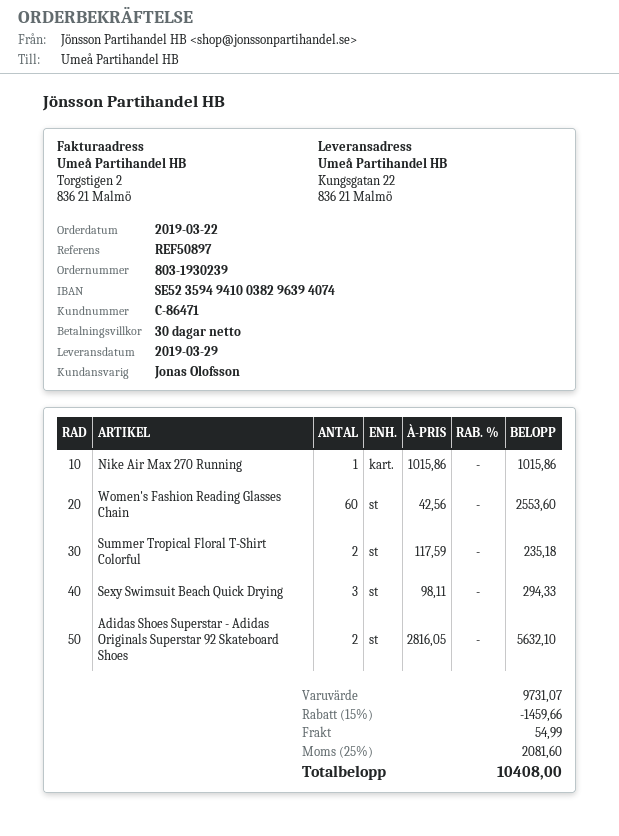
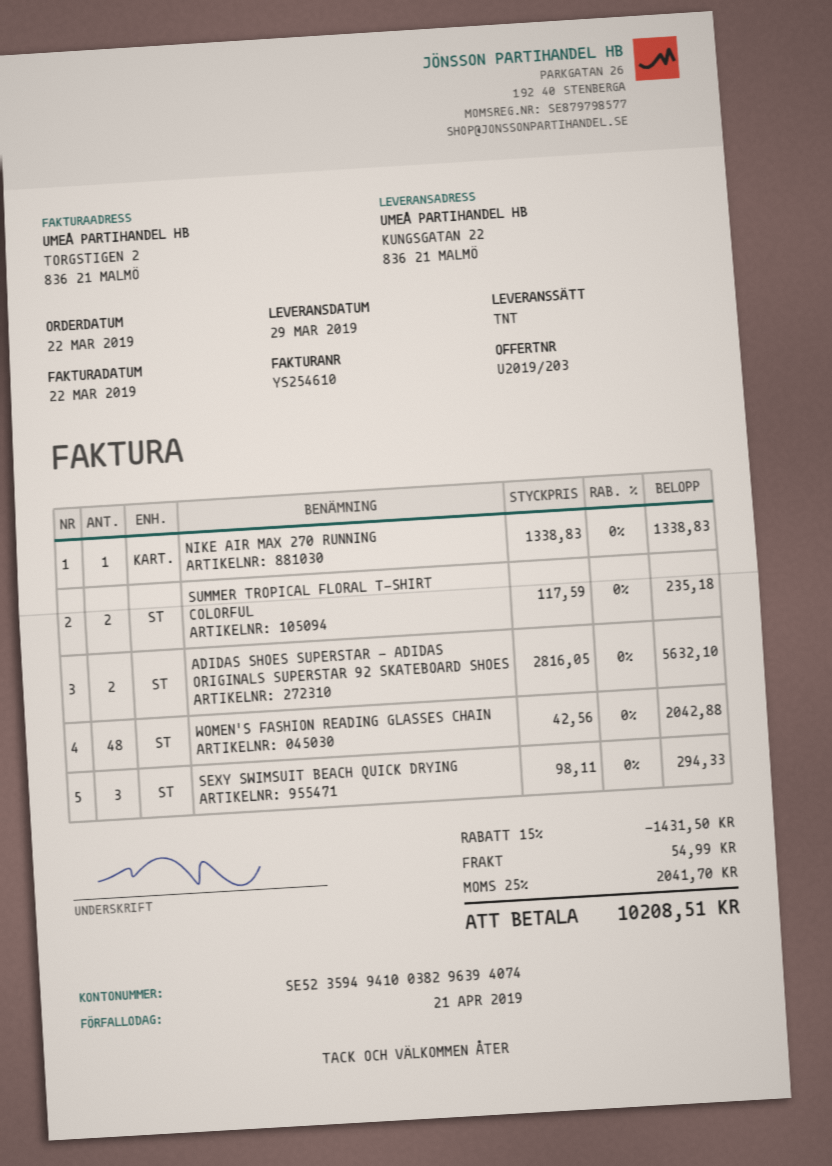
Nike Air Max 270 Running: 1 x 1015.86 = 1015.86 -> 1 x 1338.83 = 1338.83
Women's Fashion Reading Glasses Chain: 60 x 42.56 = 2553.60 -> 48 x 42.56 = 2042.88
discount: 15% = 1459.66 -> 15% = 1431.50
tax: 25% = 2081.60 -> 25% = 2041.70
total: 10408.00 -> 10208.51

